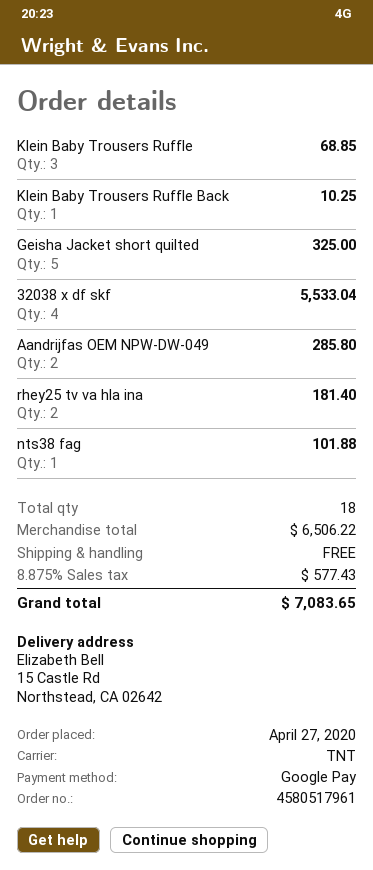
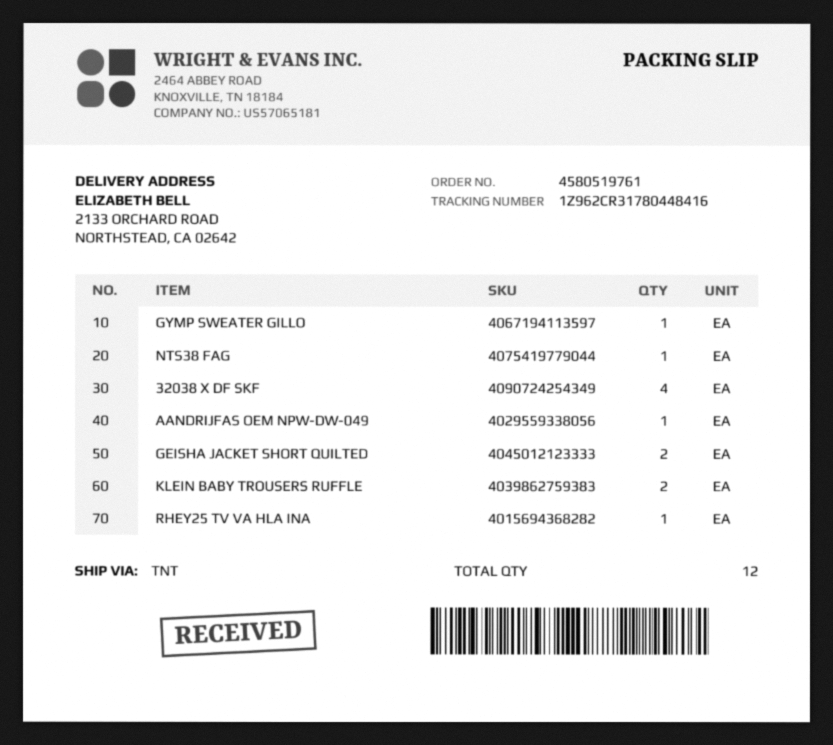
order number: 4580517961 -> 4580519761
ship to: 15 Castle Rd, Northstead, CA 02642 -> 2133 ORCHARD ROAD, NORTHSTEAD, CA 02642
Klein Baby Trousers Ruffle: 3 -> 2
Klein Baby Trousers Ruffle Back: 1 -> none
Geisha Jacket short quilted: 5 -> 2
Aandrijfas OEM NPW-DW-049: 2 -> 1
rhey25 tv va hla ina: 2 -> 1
GYMP SWEATER GILLO: none -> 1
total quantity: 18 -> 12

